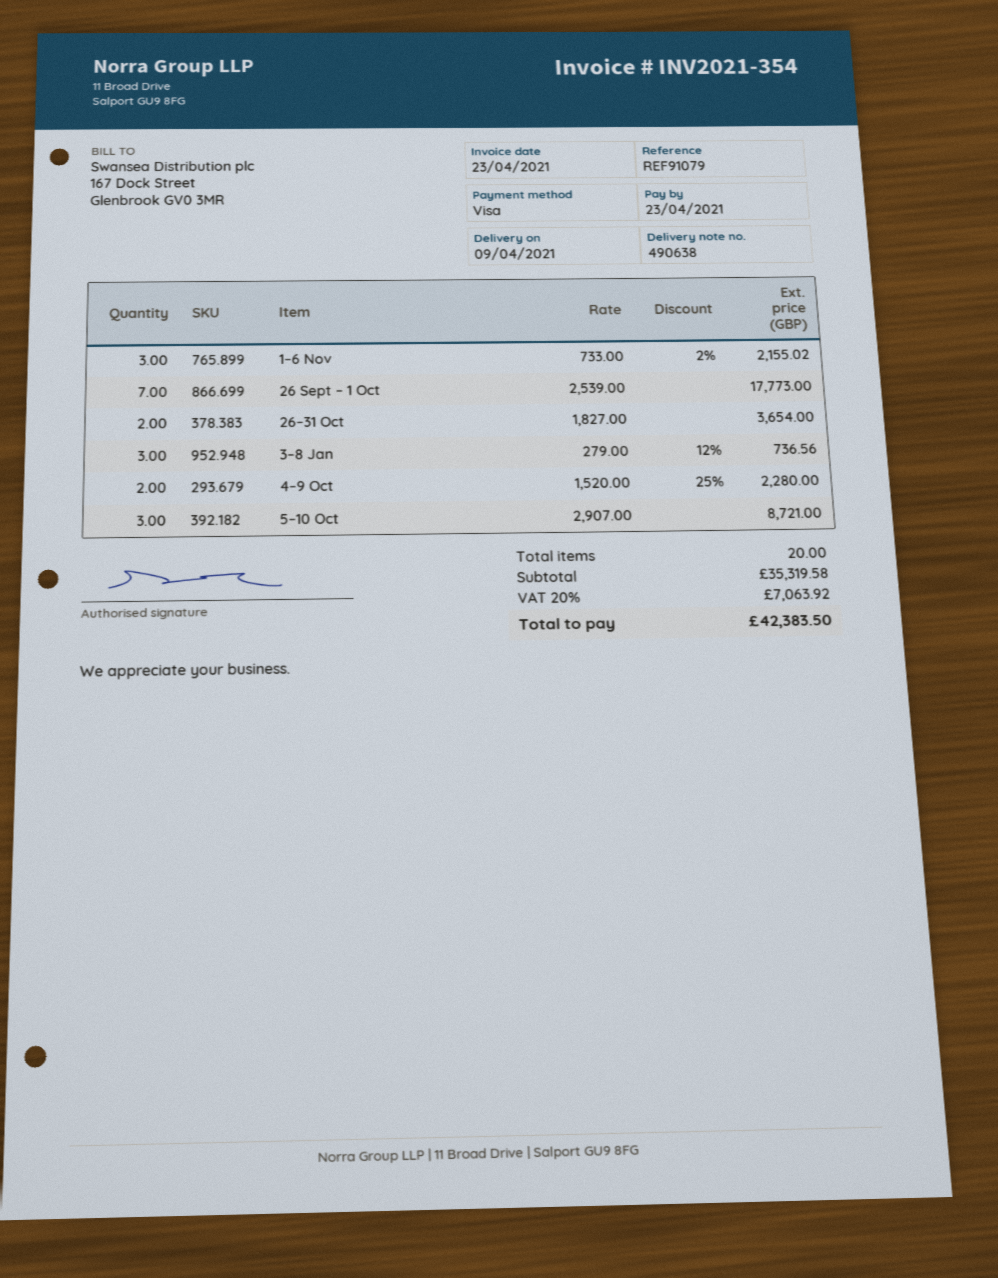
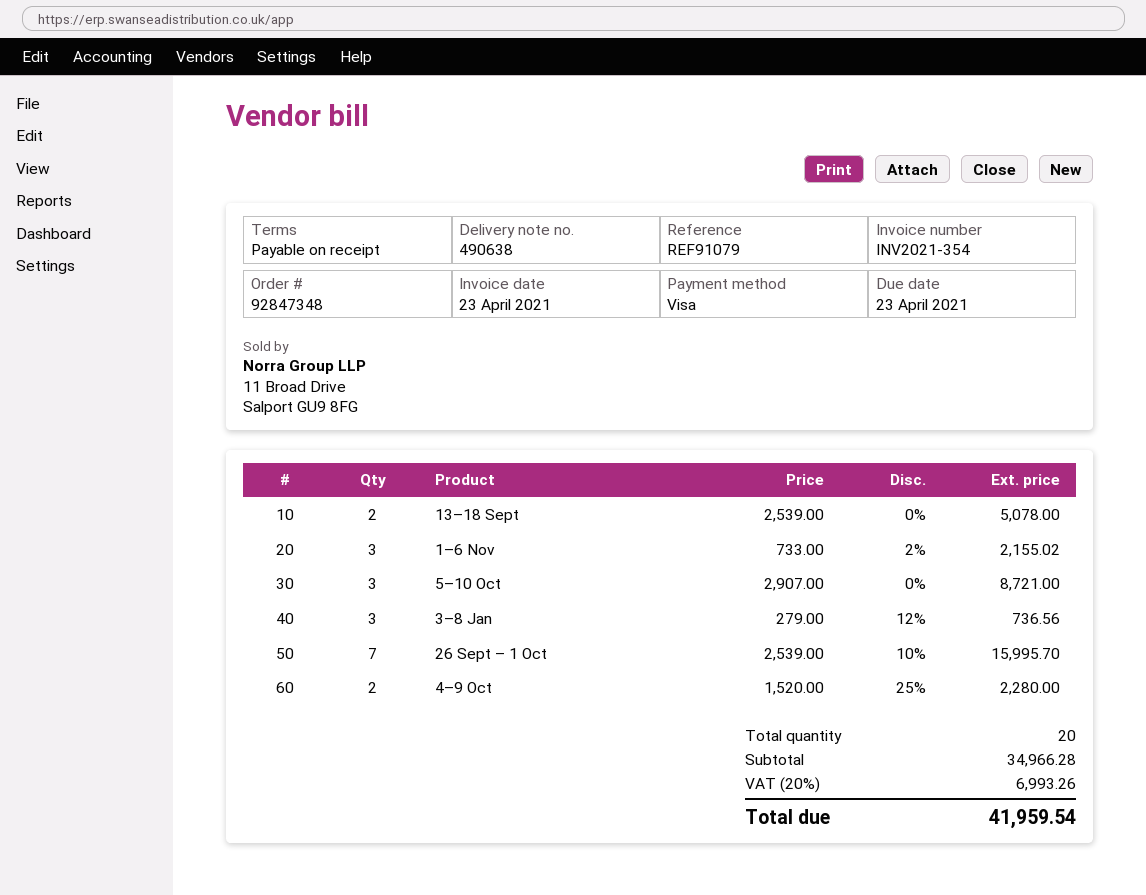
26 Sept – 1 Oct: 7 x 2539.00 = 17773.00 -> 7 x 2539.00 - 10% = 15995.70
26–31 Oct: 2 x 1827.00 = 3654.00 -> none
13–18 Sept: none -> 2 x 2539.00 = 5078.00
subtotal: 35319.58 -> 34966.28
tax: 20% = 7063.92 -> 20% = 6993.26
total: 42383.50 -> 41959.54

